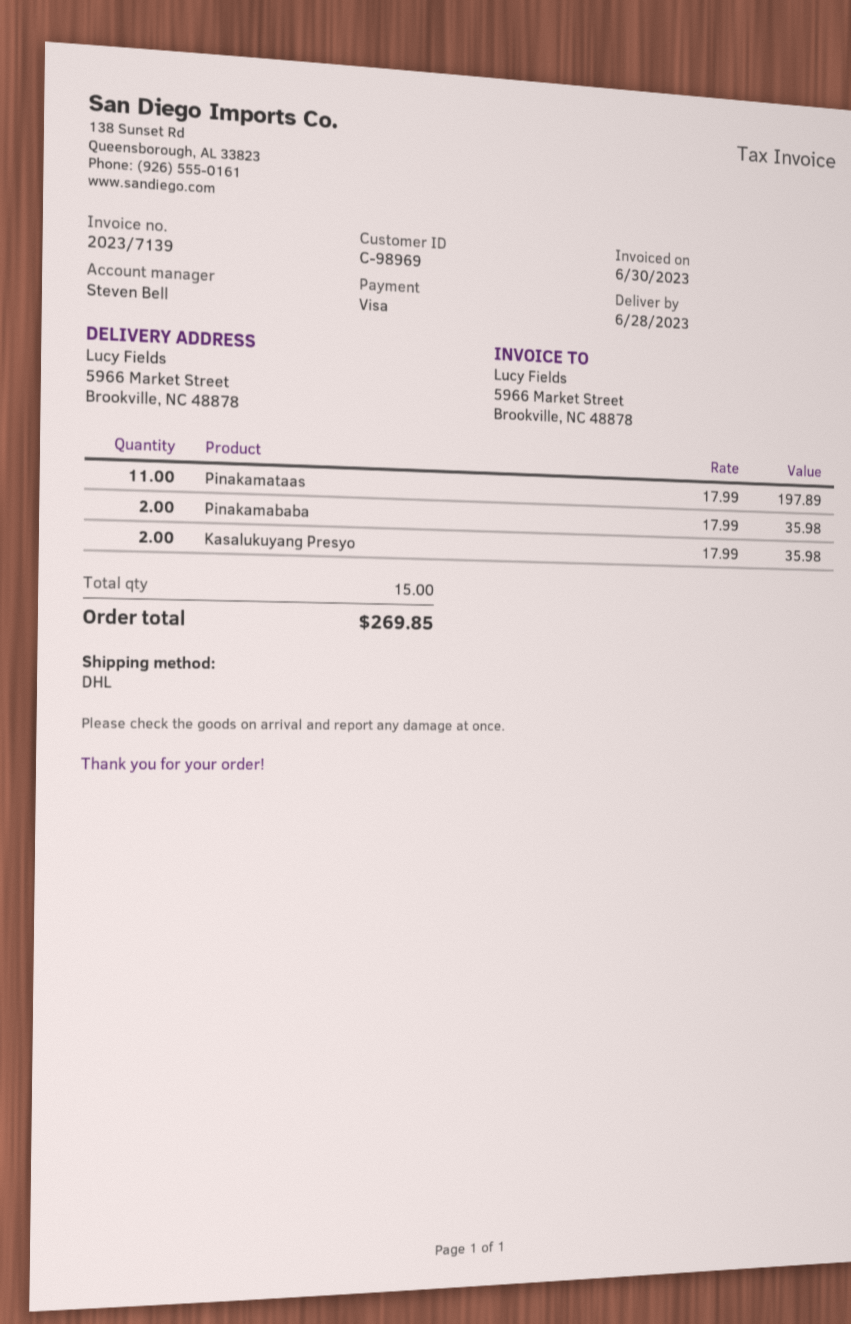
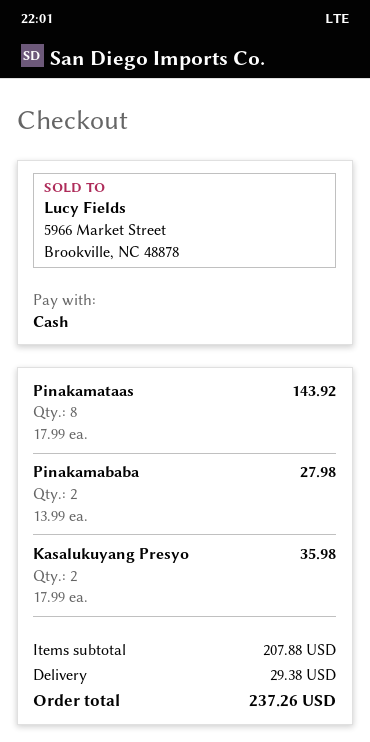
payment method: Visa -> cash
Pinakamataas: 11 x 17.99 = 197.89 -> 8 x 17.99 = 143.92
Pinakamababa: 2 x 17.99 = 35.98 -> 2 x 13.99 = 27.98
shipping: none -> 29.38
total: 269.85 -> 237.26

